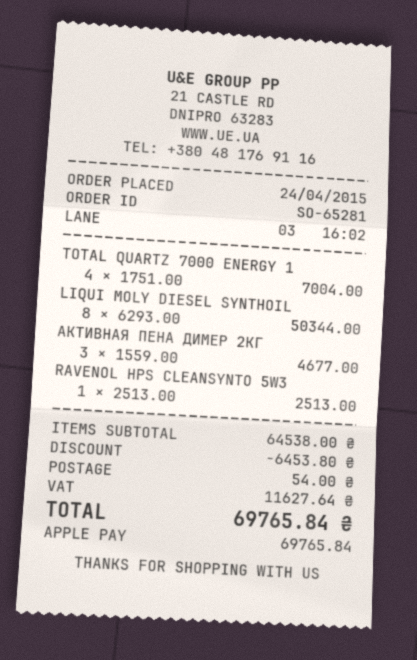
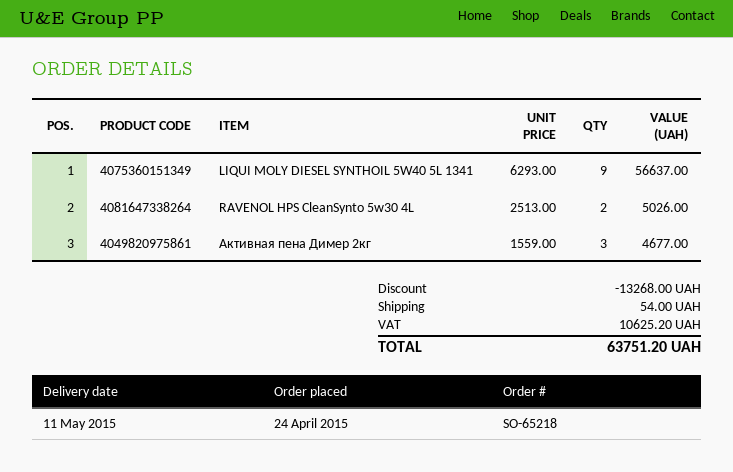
order number: SO-65281 -> SO-65218
TOTAL QUARTZ 7000 ENERGY 1: 4 x 1751.00 = 7004.00 -> none
LIQUI MOLY DIESEL SYNTHOIL: 8 x 6293.00 = 50344.00 -> 9 x 6293.00 = 56637.00
RAVENOL HPS CLEANSYNTO 5W3: 1 x 2513.00 = 2513.00 -> 2 x 2513.00 = 5026.00
discount: 6453.80 -> 13268.00
tax: 11627.64 -> 10625.20
total: 69765.84 -> 63751.20

